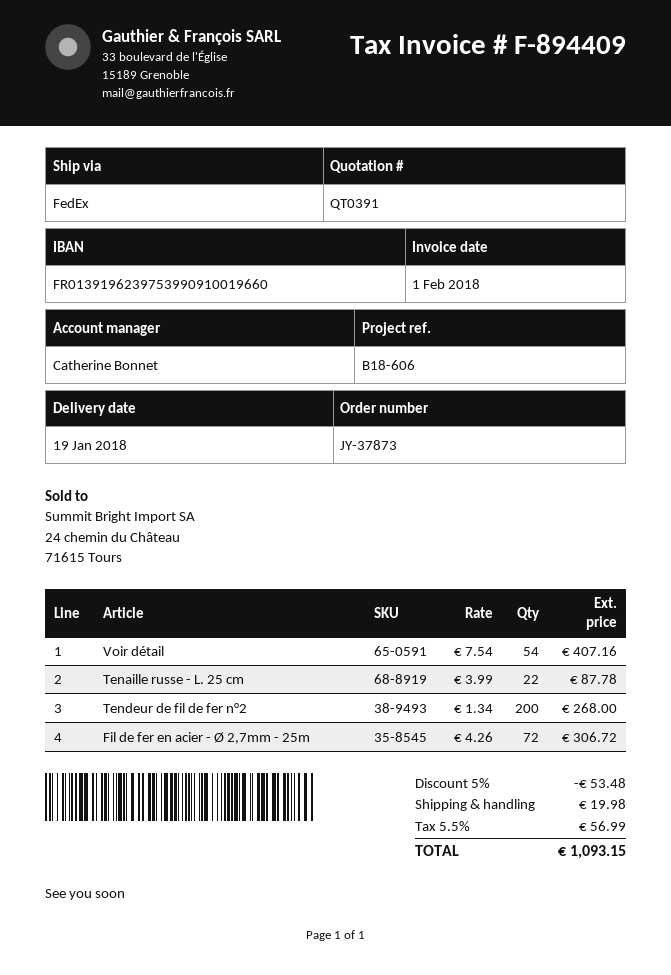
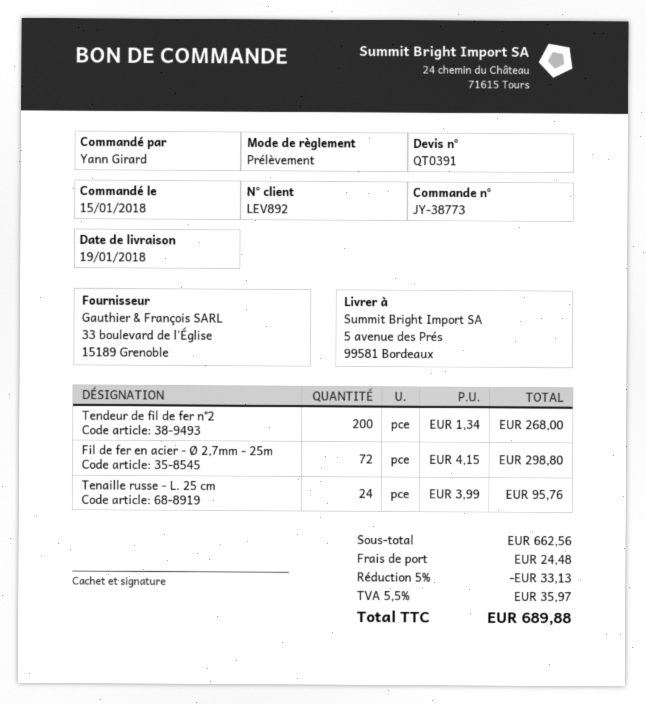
order number: JY-37873 -> JY-38773
Voir détail: 54 x 7.54 = 407.16 -> none
Tenaille russe - L. 25 cm: 22 x 3.99 = 87.78 -> 24 x 3.99 = 95.76
Fil de fer en acier - Ø 2,7mm - 25m: 72 x 4.26 = 306.72 -> 72 x 4.15 = 298.80
discount: 5% = 53.48 -> 5% = 33.13
shipping: 19.98 -> 24.48
tax: 5.5% = 56.99 -> 5.5% = 35.97
total: 1093.15 -> 689.88

